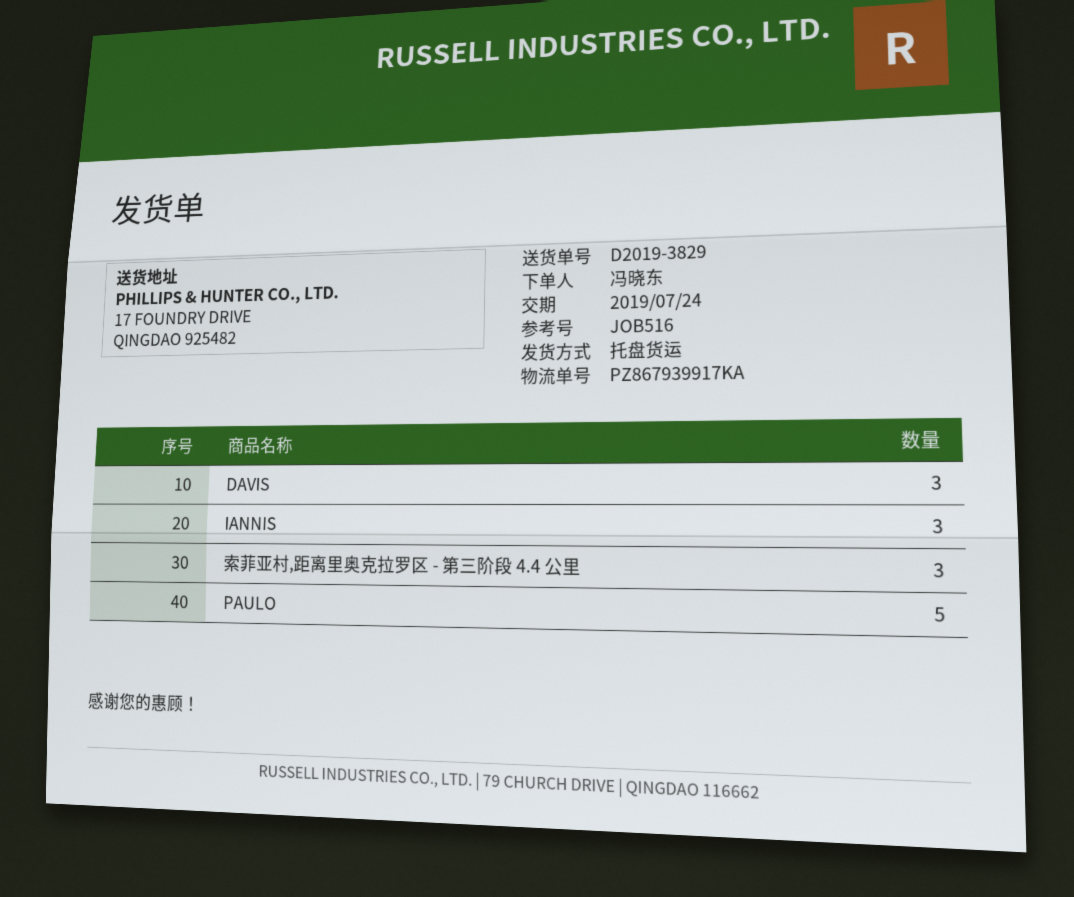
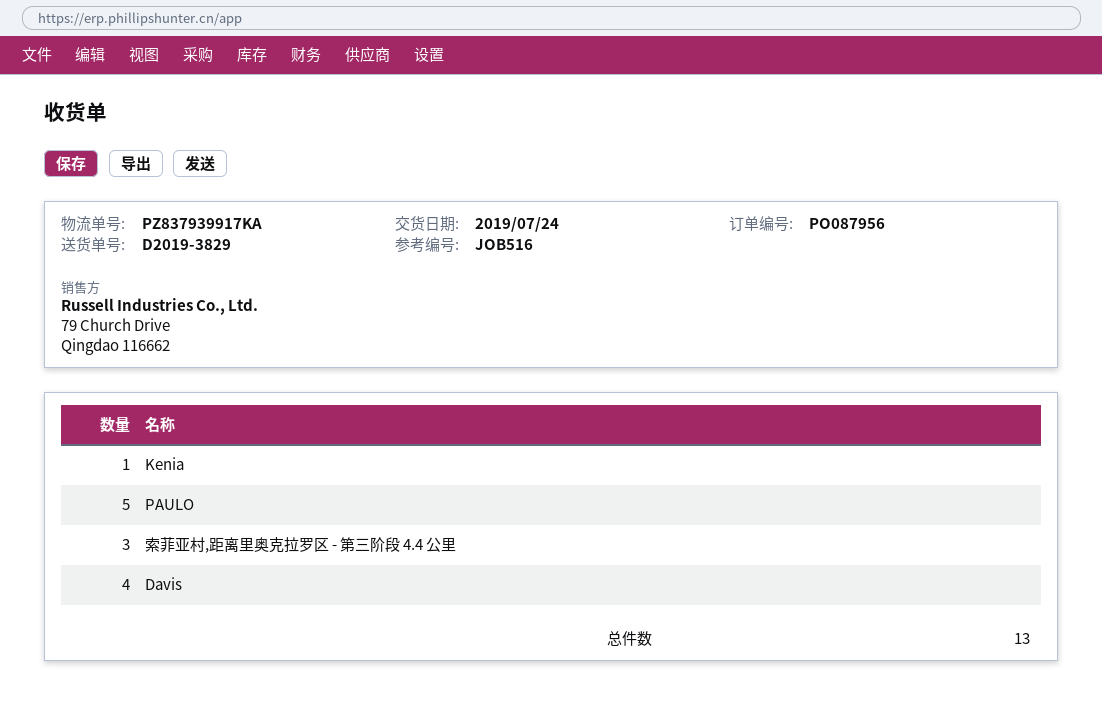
tracking number: PZ867939917KA -> PZ837939917KA
DAVIS: 3 -> 4
IANNIS: 3 -> none
Kenia: none -> 1

